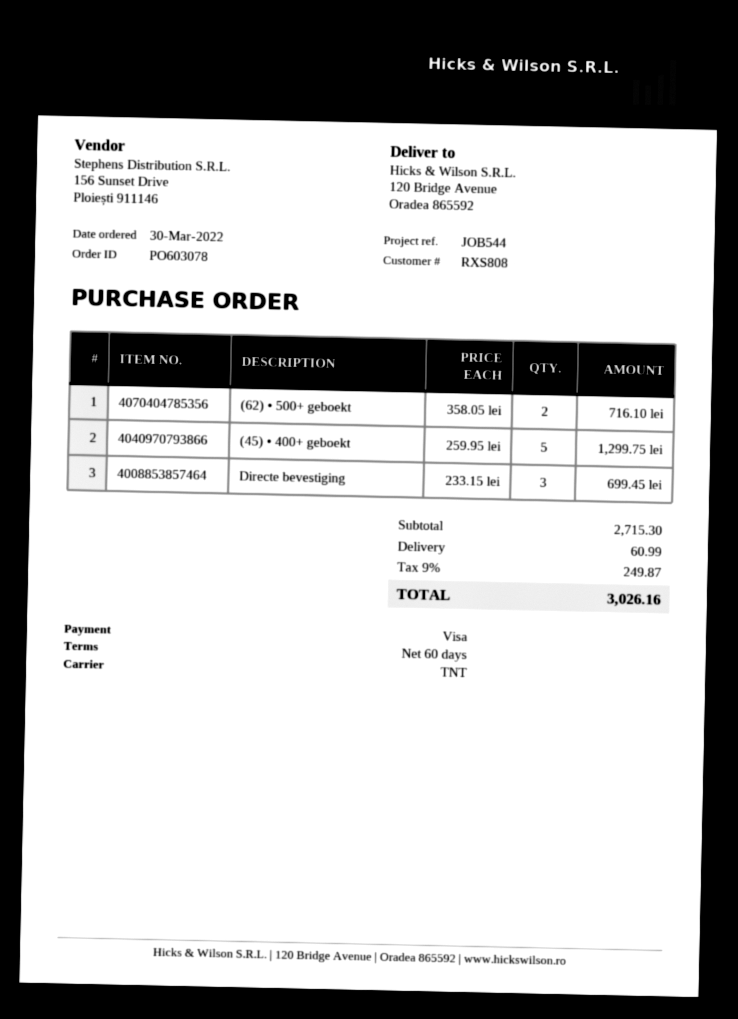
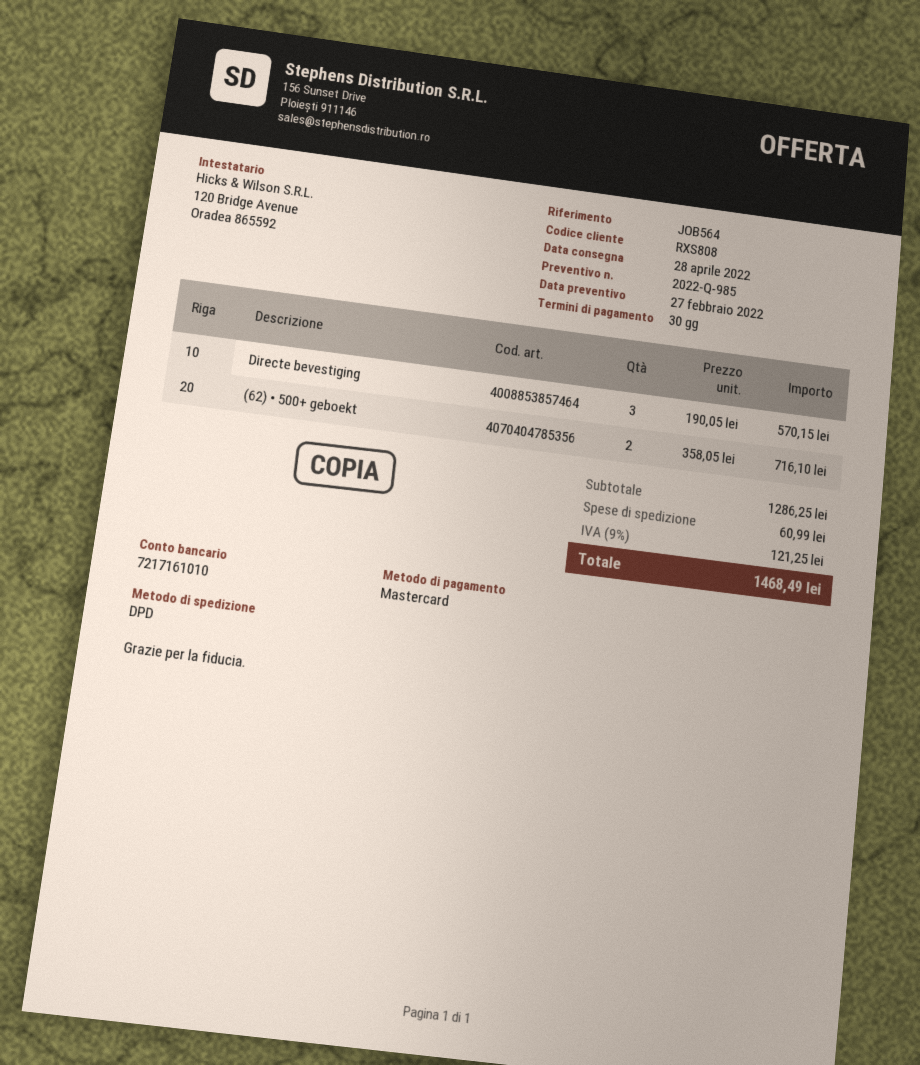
payment terms: 60 days -> 30 days
reference: JOB544 -> JOB564
payment method: Visa -> Mastercard
shipping method: TNT -> DPD
(45) • 400+ geboekt: 5 x 259.95 = 1299.75 -> none
Directe bevestiging: 3 x 233.15 = 699.45 -> 3 x 190.05 = 570.15
subtotal: 2715.30 -> 1286.25
tax: 9% = 249.87 -> 9% = 121.25
total: 3026.16 -> 1468.49

